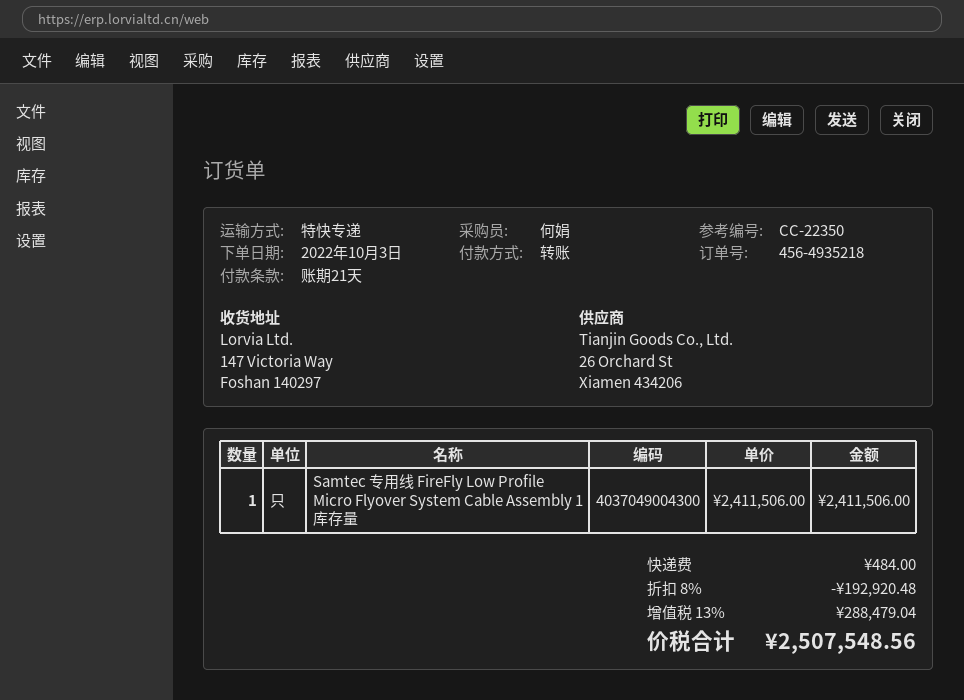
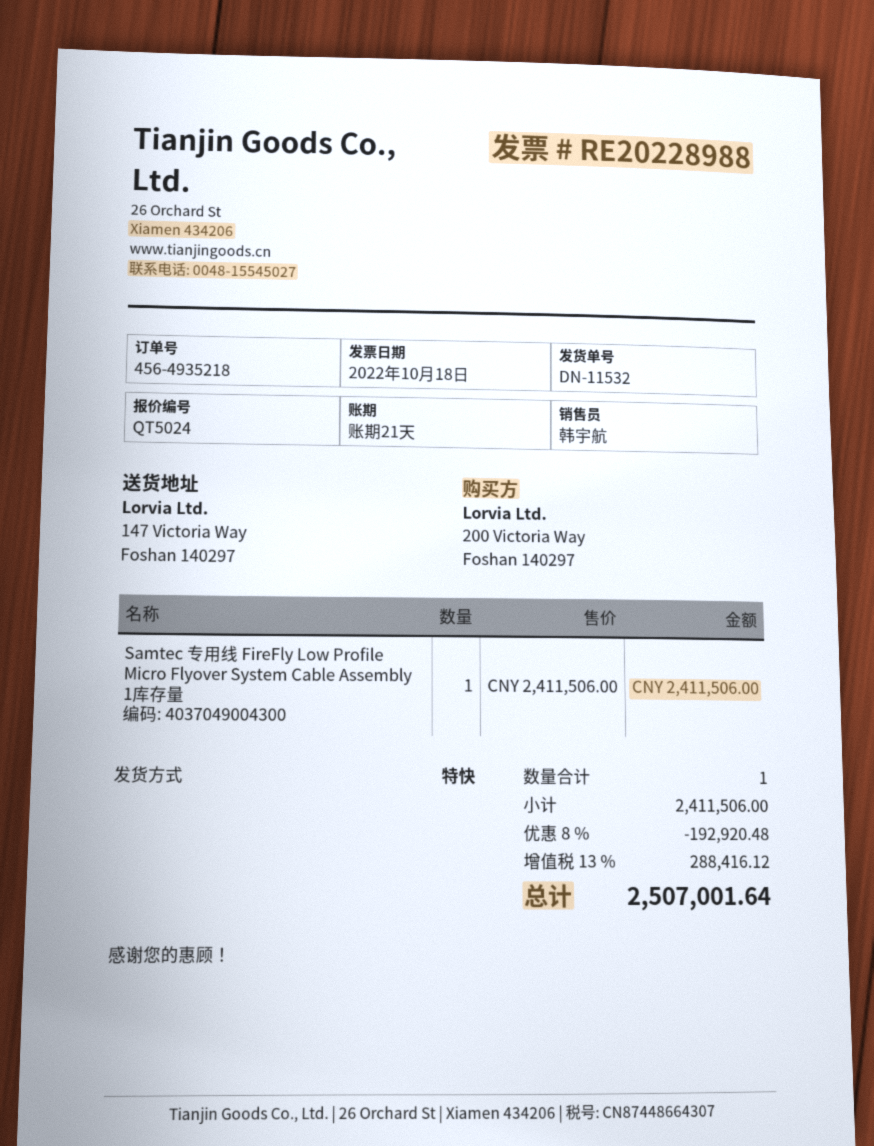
shipping: 484.00 -> none
tax: 13% = 288479.04 -> 13% = 288416.12
total: 2507548.56 -> 2507001.64

